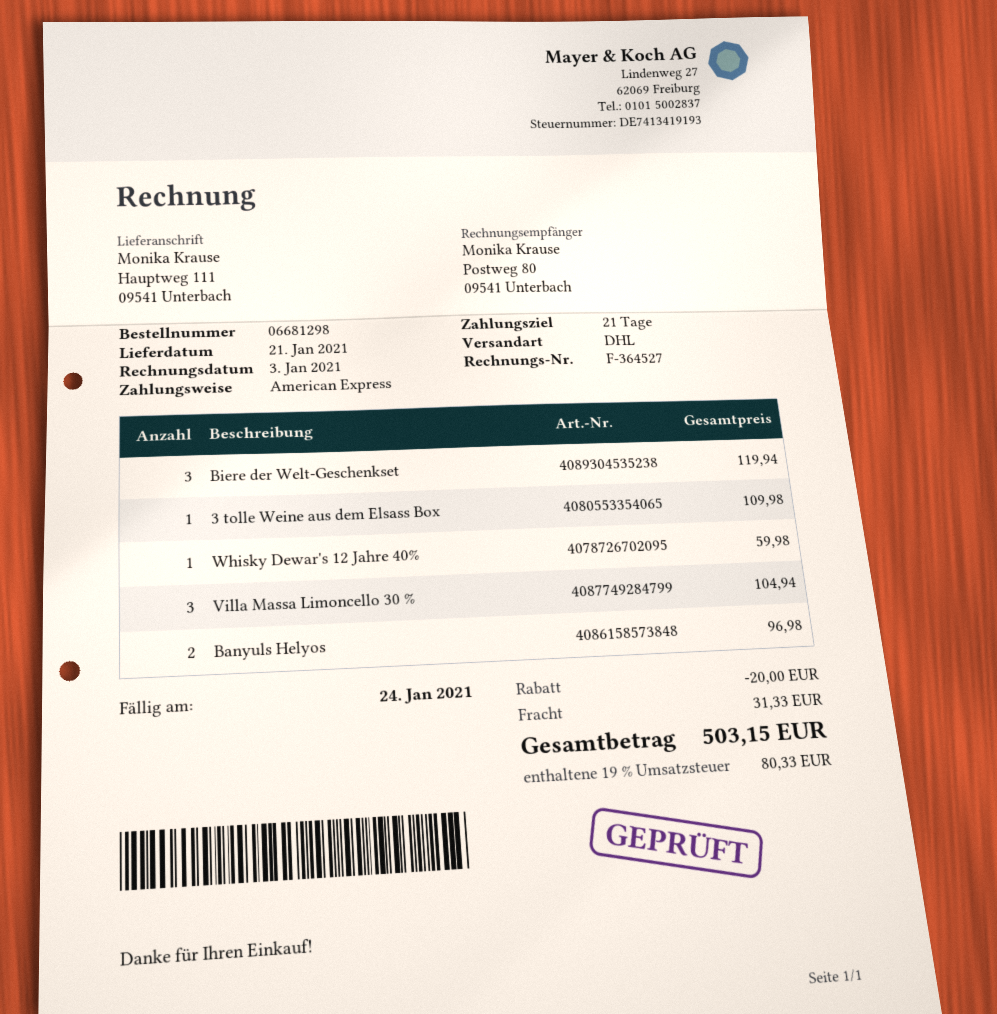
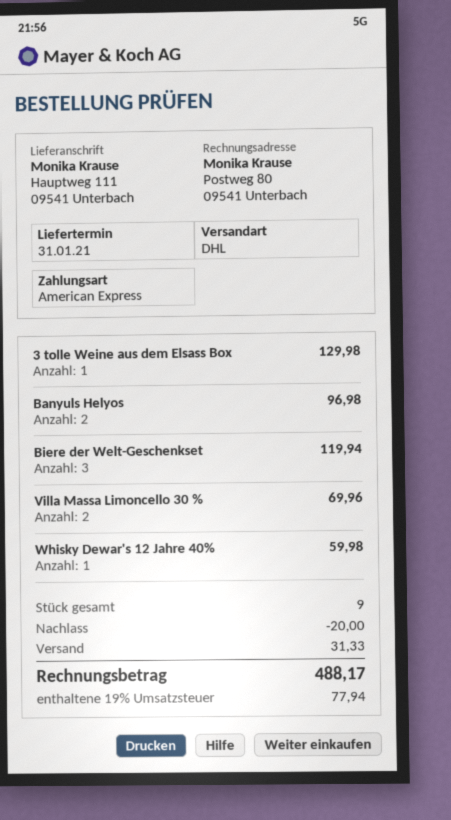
delivery date: 2021-01-21 -> 2021-01-31
3 tolle Weine aus dem Elsass Box: 1 for 109.98 -> 1 for 129.98
Villa Massa Limoncello 30 %: 3 for 104.94 -> 2 for 69.96
tax: 19% = 80.33 -> 19% = 77.94
total: 503.15 -> 488.17

